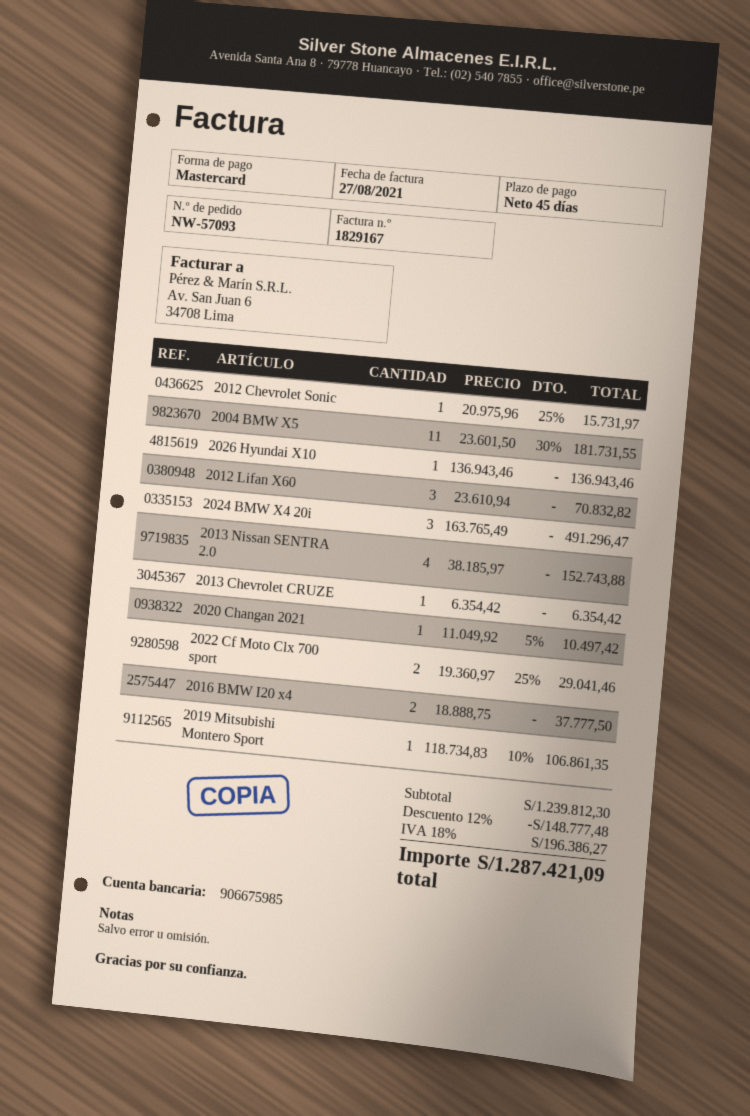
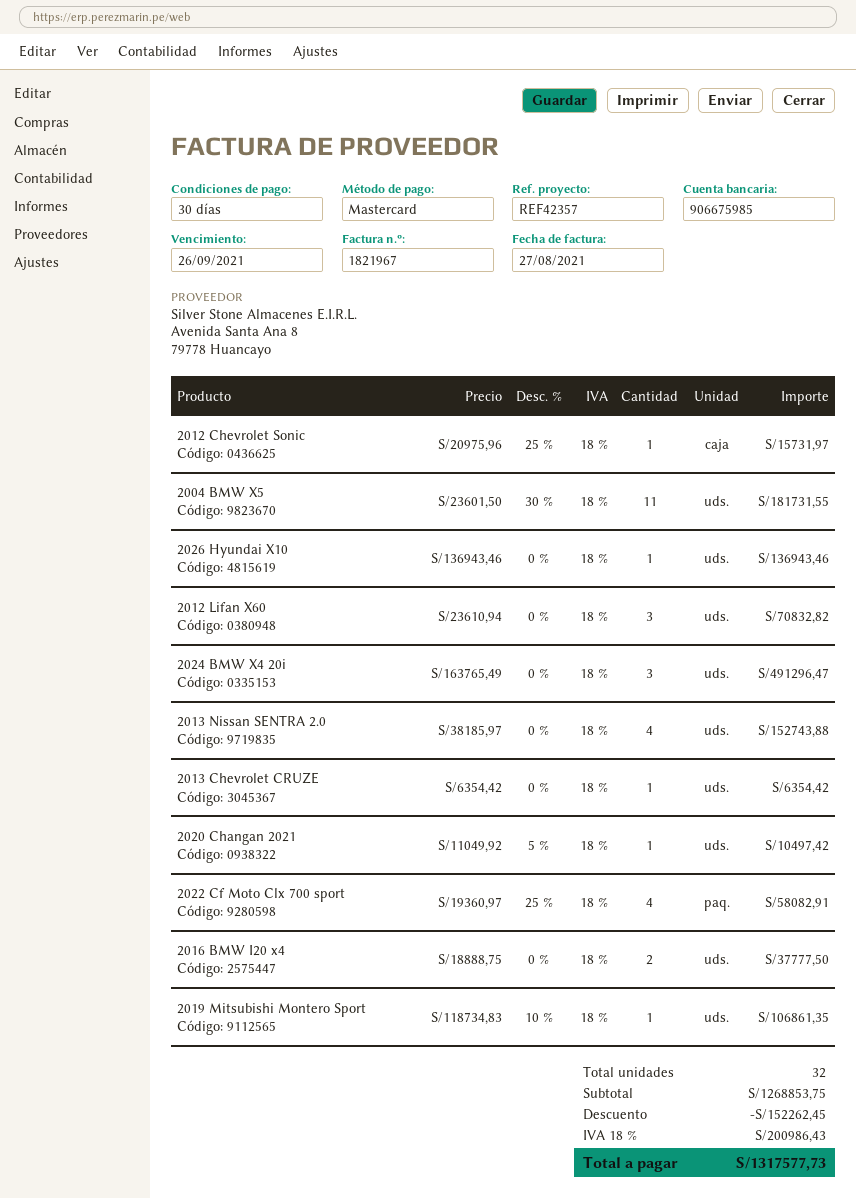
invoice number: 1829167 -> 1821967
payment terms: 45 days -> 30 days
2022 Cf Moto Clx 700 sport: 2 x 19360.97 - 25% = 29041.46 -> 4 x 19360.97 - 25% = 58082.91
subtotal: 1239812.30 -> 1268853.75
discount: 148777.48 -> 152262.45
tax: 18% = 196386.27 -> 18% = 200986.43
total: 1287421.09 -> 1317577.73

